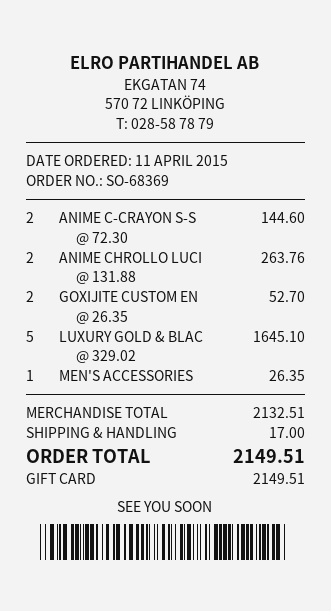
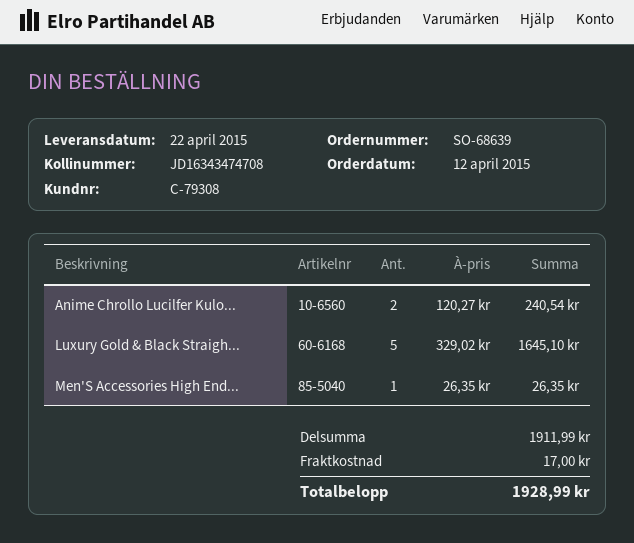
order number: SO-68369 -> SO-68639
order date: 2015-04-11 -> 2015-04-12
ANIME C-CRAYON S-S: 2 x 72.30 = 144.60 -> none
ANIME CHROLLO LUCI: 2 x 131.88 = 263.76 -> 2 x 120.27 = 240.54
GOXIJITE CUSTOM EN: 2 x 26.35 = 52.70 -> none
subtotal: 2132.51 -> 1911.99
total: 2149.51 -> 1928.99

